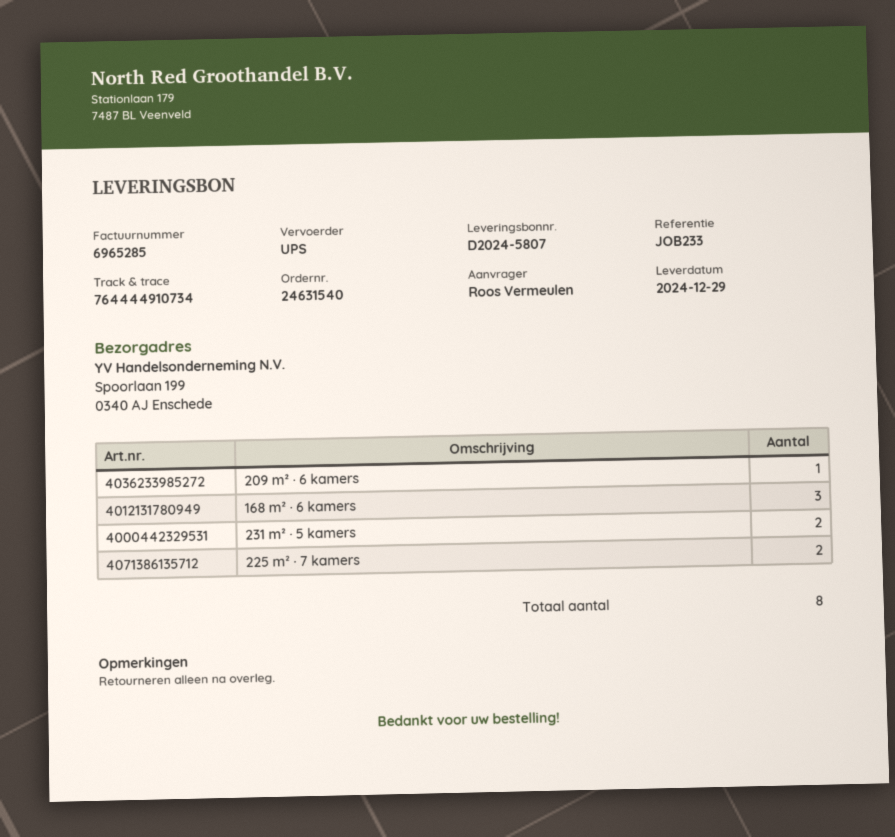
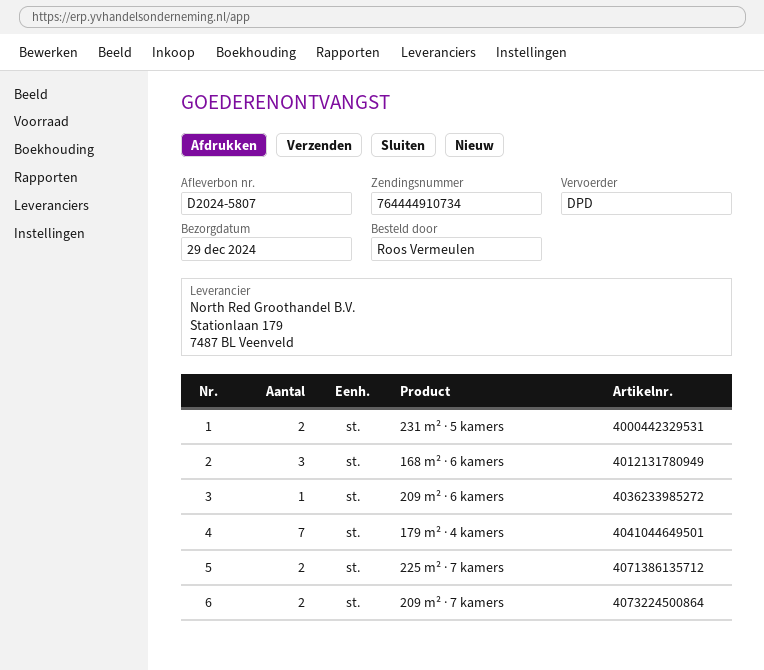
shipping method: UPS -> DPD
179 m² · 4 kamers: none -> 7
209 m² · 7 kamers: none -> 2

